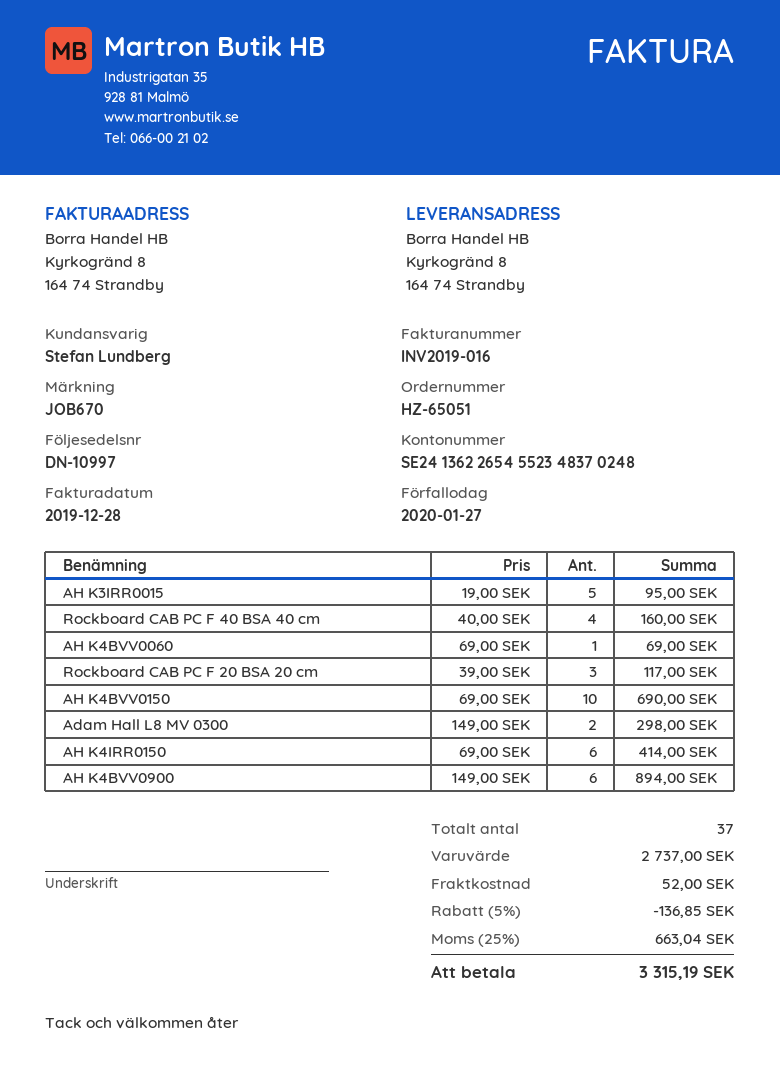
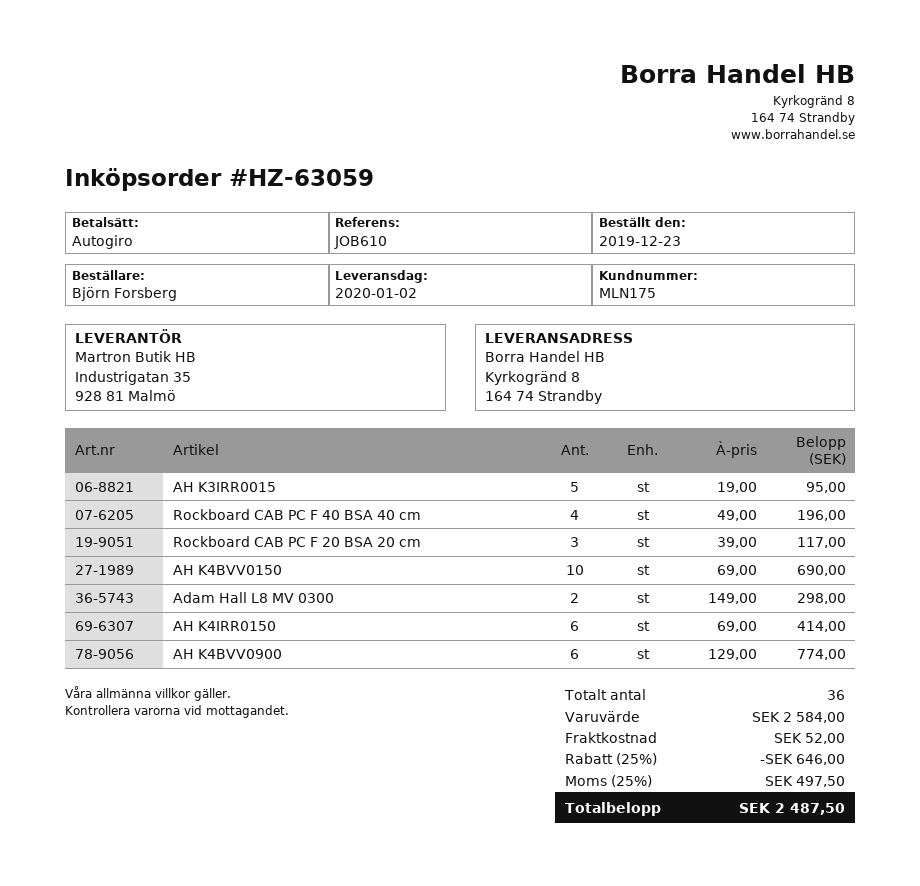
order number: HZ-65051 -> HZ-63059
reference: JOB670 -> JOB610
Rockboard CAB PC F 40 BSA 40 cm: 4 x 40.00 = 160.00 -> 4 x 49.00 = 196.00
AH K4BVV0060: 1 x 69.00 = 69.00 -> none
AH K4BVV0900: 6 x 149.00 = 894.00 -> 6 x 129.00 = 774.00
total quantity: 37 -> 36
subtotal: 2737.00 -> 2584.00
discount: 5% = 136.85 -> 25% = 646.00
tax: 25% = 663.04 -> 25% = 497.50
total: 3315.19 -> 2487.50

